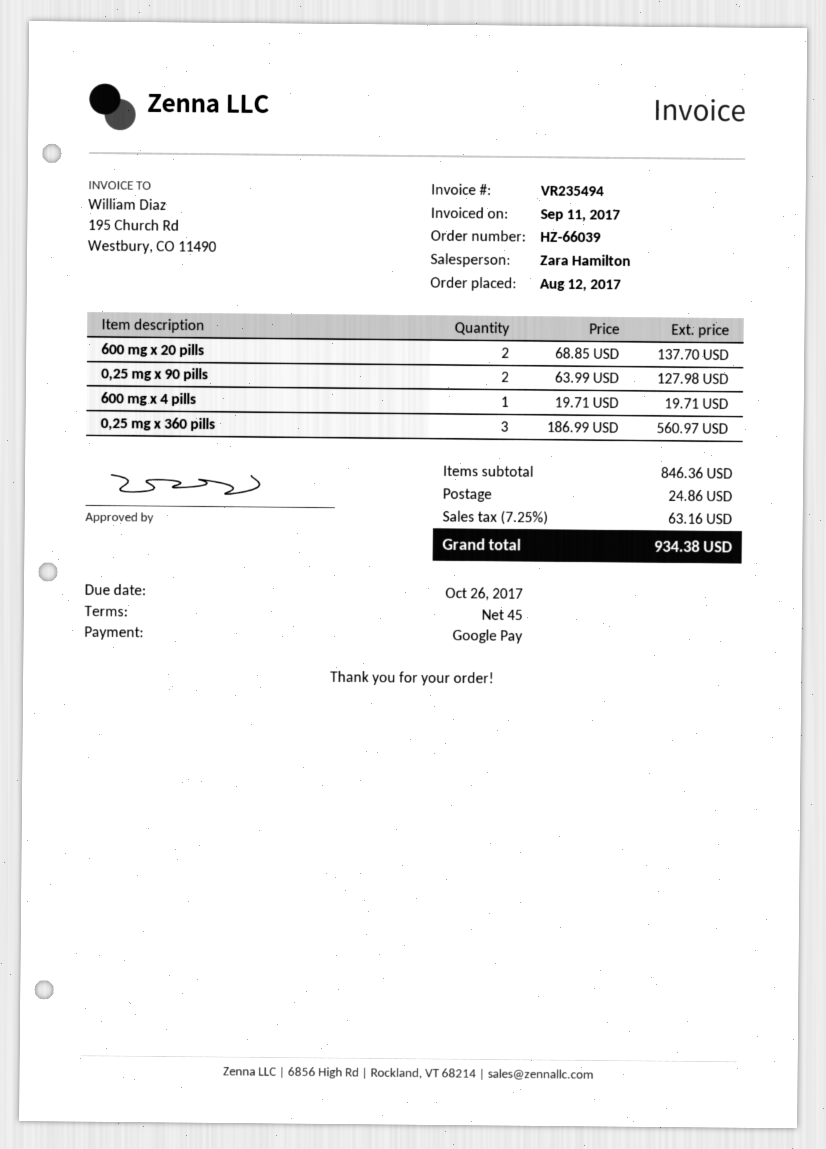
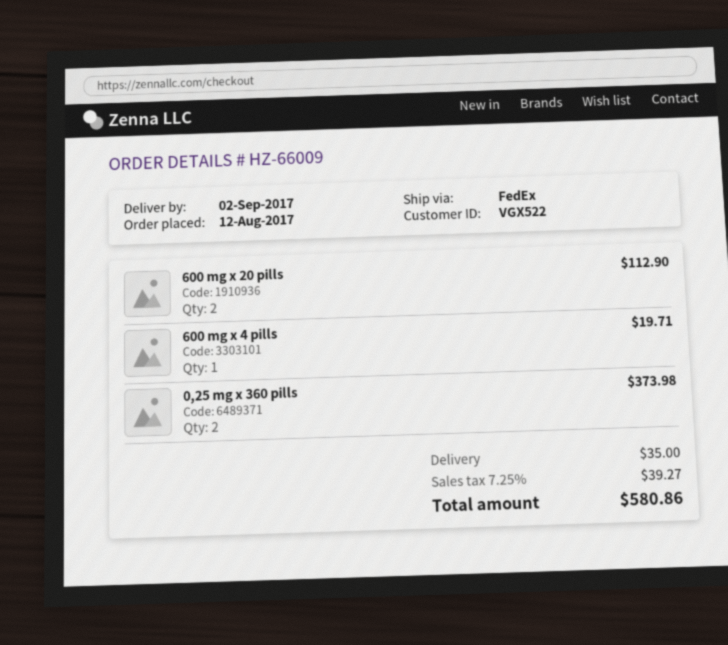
order number: HZ-66039 -> HZ-66009
600 mg x 20 pills: 2 for 137.70 -> 2 for 112.90
0,25 mg x 90 pills: 2 for 127.98 -> none
0,25 mg x 360 pills: 3 for 560.97 -> 2 for 373.98
shipping: 24.86 -> 35.00
tax: 7.25% = 63.16 -> 7.25% = 39.27
total: 934.38 -> 580.86

